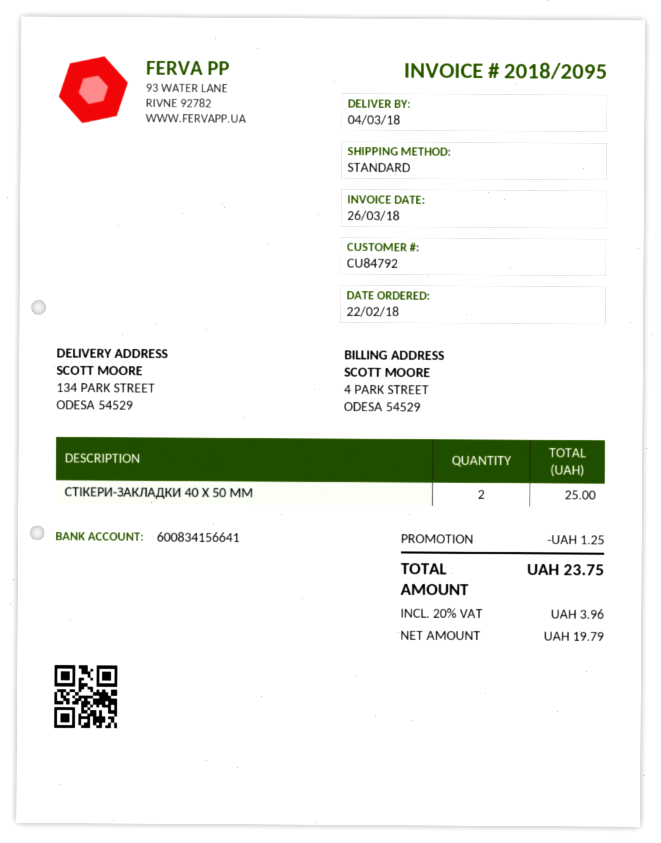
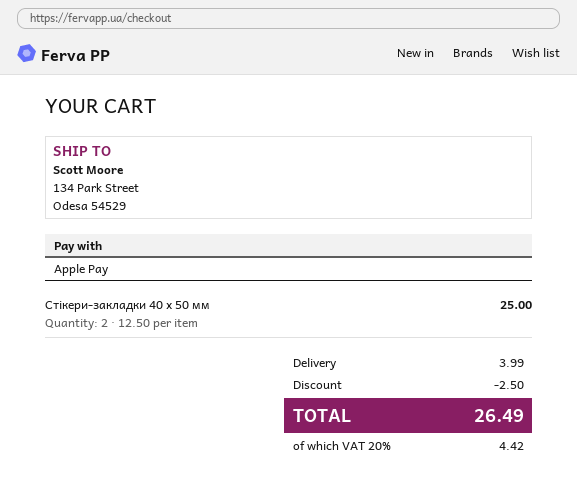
discount: 1.25 -> 2.50
shipping: none -> 3.99
tax: 20% = 3.96 -> 20% = 4.42
total: 23.75 -> 26.49

